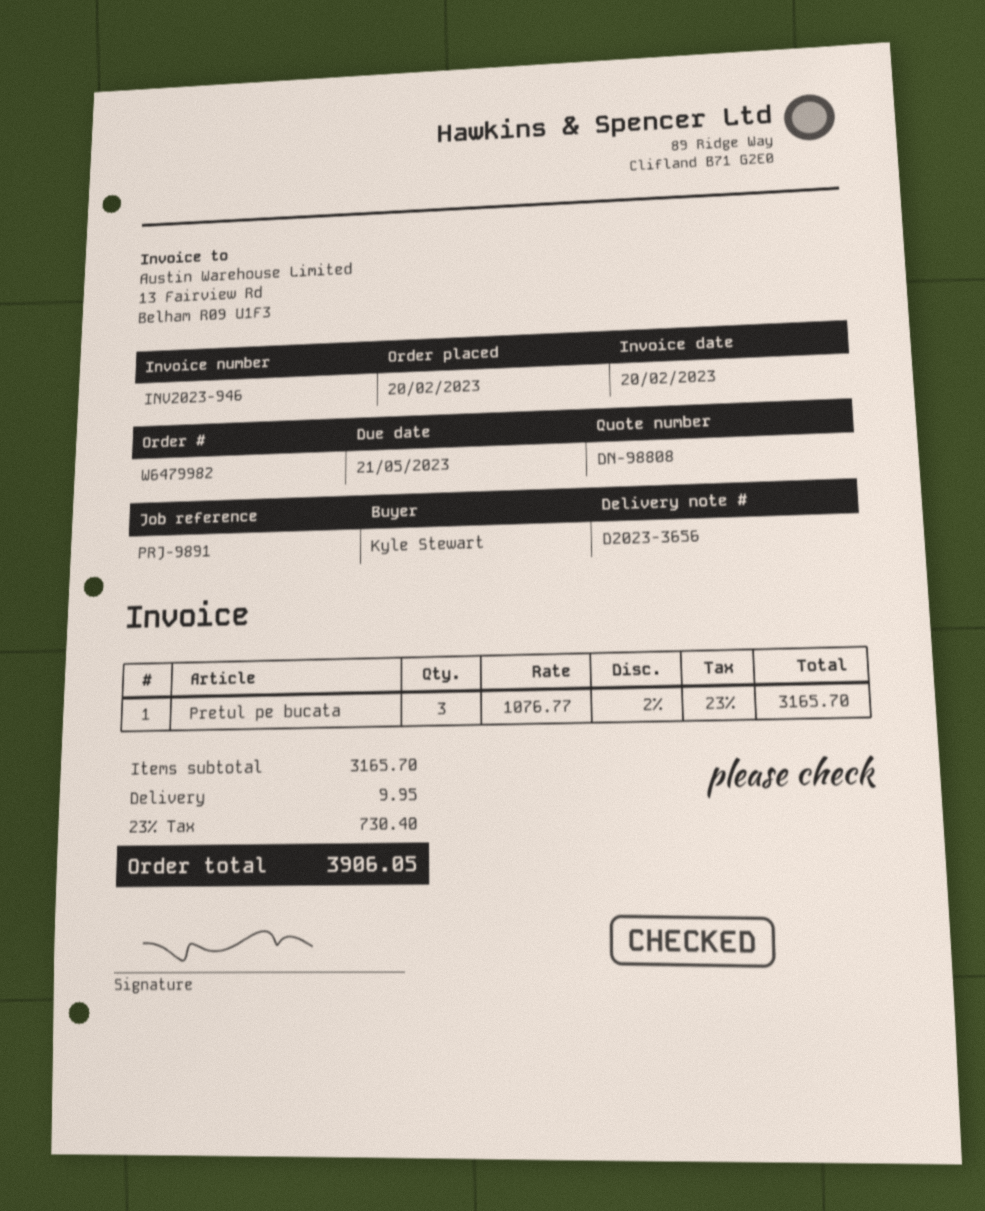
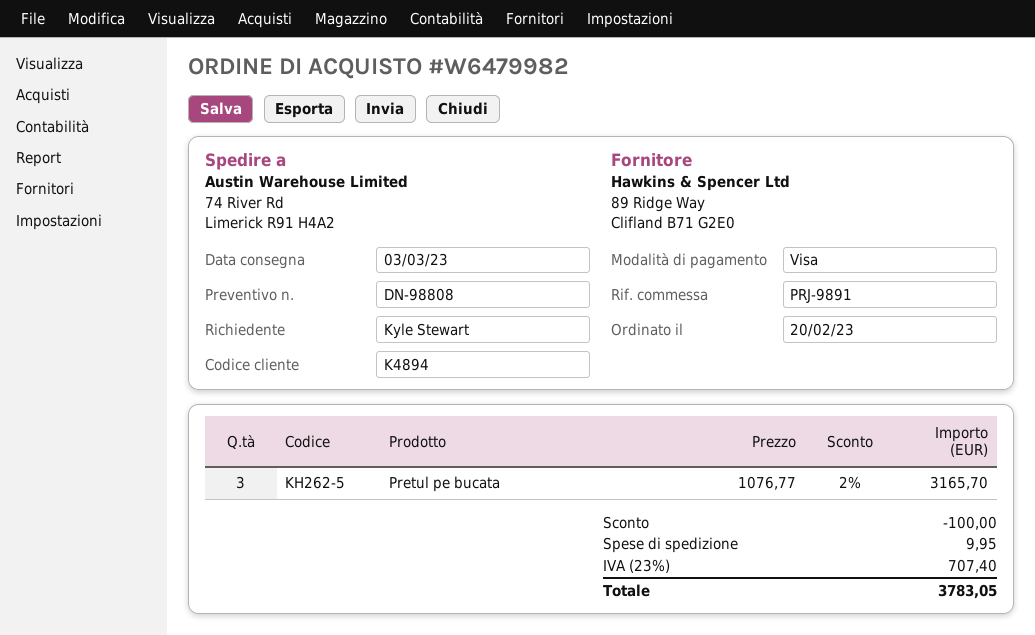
discount: none -> 100.00
tax: 23% = 730.40 -> 23% = 707.40
total: 3906.05 -> 3783.05

